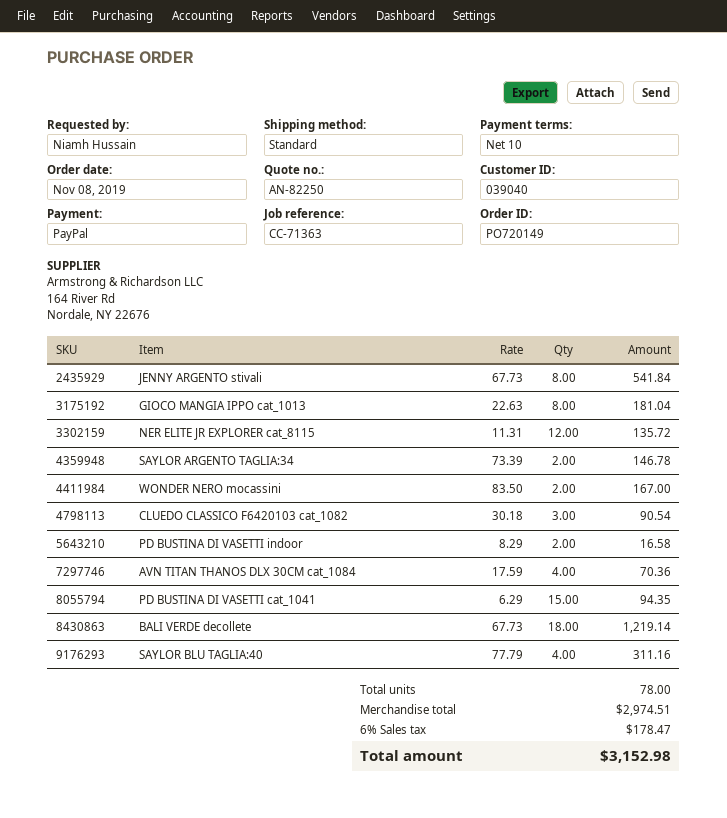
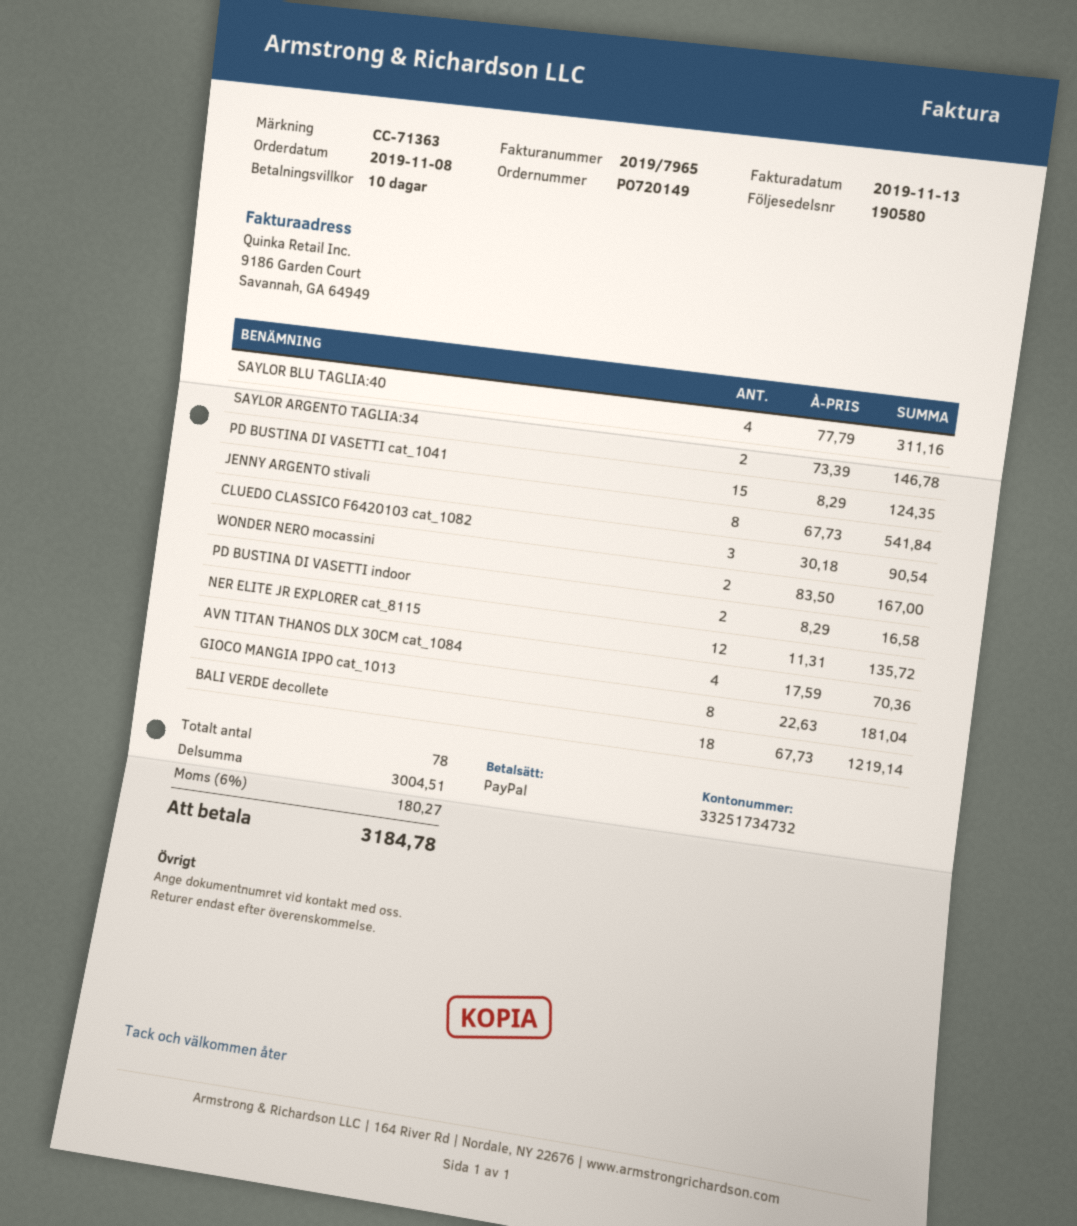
PD BUSTINA DI VASETTI cat_1041: 15 x 6.29 = 94.35 -> 15 x 8.29 = 124.35
subtotal: 2974.51 -> 3004.51
tax: 6% = 178.47 -> 6% = 180.27
total: 3152.98 -> 3184.78

